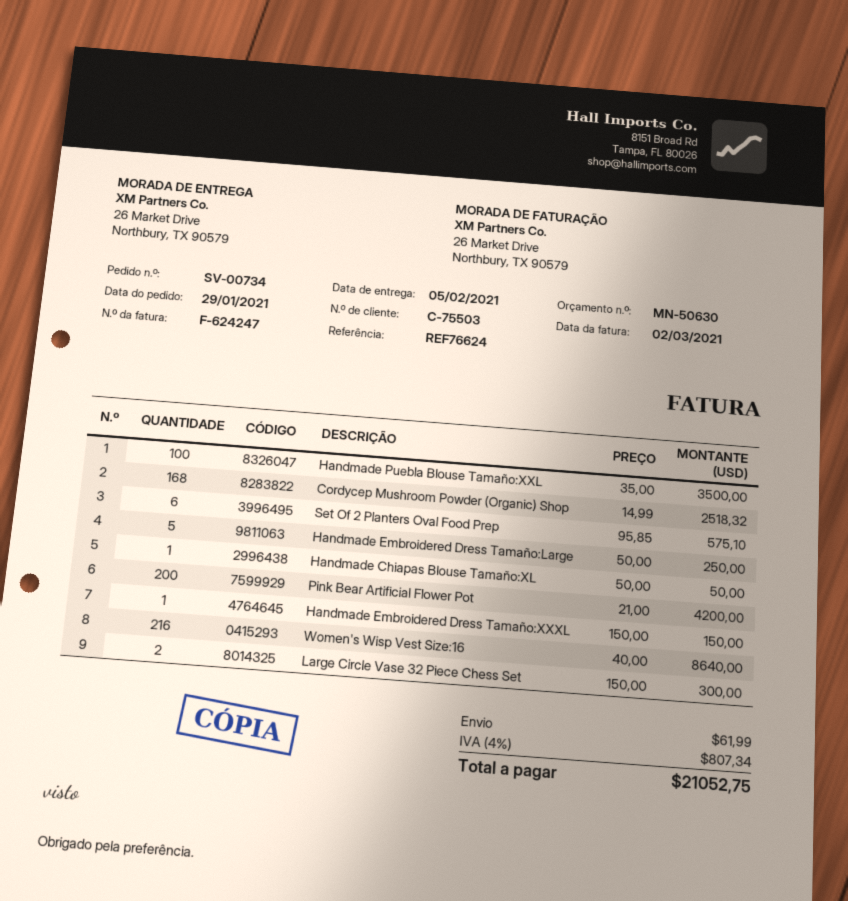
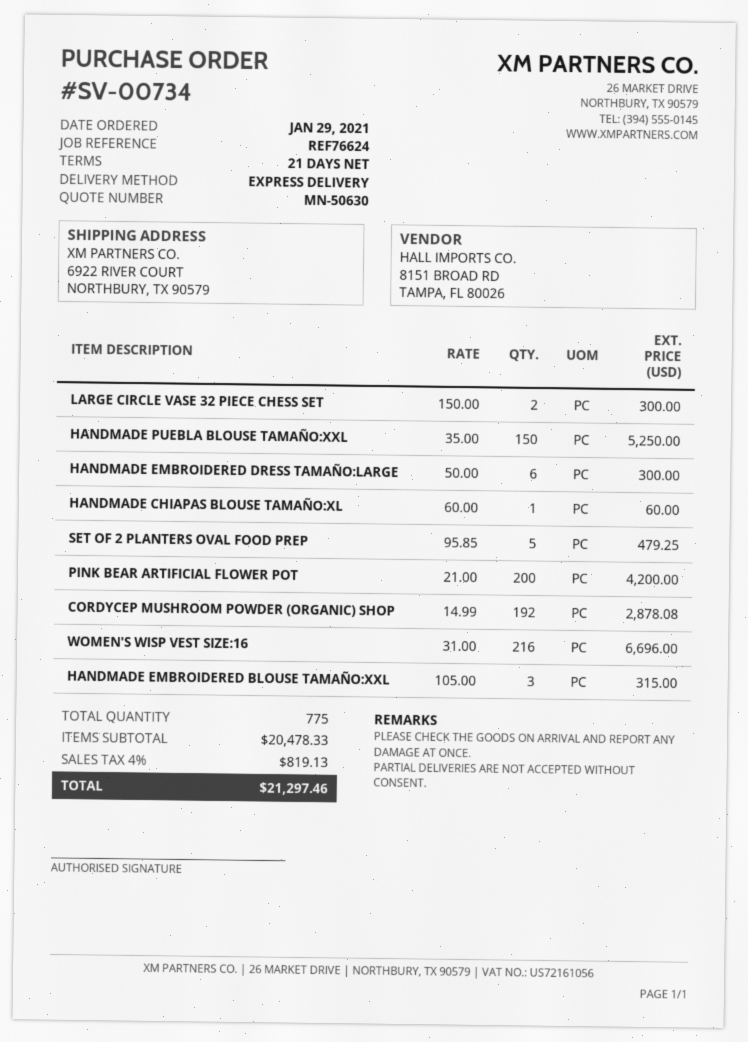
ship to: 26 Market Drive, Northbury, TX 90579 -> 6922 RIVER COURT, NORTHBURY, TX 90579
Handmade Puebla Blouse Tamaño:XXL: 100 x 35.00 = 3500.00 -> 150 x 35.00 = 5250.00
Cordycep Mushroom Powder (Organic) Shop: 168 x 14.99 = 2518.32 -> 192 x 14.99 = 2878.08
Set Of 2 Planters Oval Food Prep: 6 x 95.85 = 575.10 -> 5 x 95.85 = 479.25
Handmade Embroidered Dress Tamaño:Large: 5 x 50.00 = 250.00 -> 6 x 50.00 = 300.00
Handmade Chiapas Blouse Tamaño:XL: 1 x 50.00 = 50.00 -> 1 x 60.00 = 60.00
Handmade Embroidered Dress Tamaño:XXXL: 1 x 150.00 = 150.00 -> none
Women's Wisp Vest Size:16: 216 x 40.00 = 8640.00 -> 216 x 31.00 = 6696.00
HANDMADE EMBROIDERED BLOUSE TAMAÑO:XXL: none -> 3 x 105.00 = 315.00
shipping: 61.99 -> none
tax: 4% = 807.34 -> 4% = 819.13
total: 21052.75 -> 21297.46

